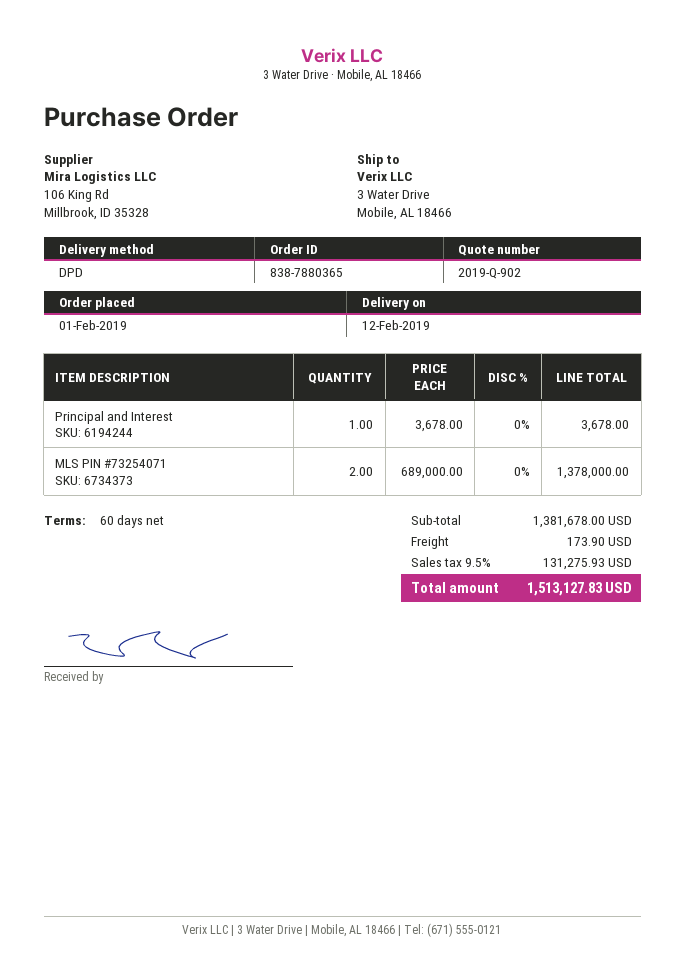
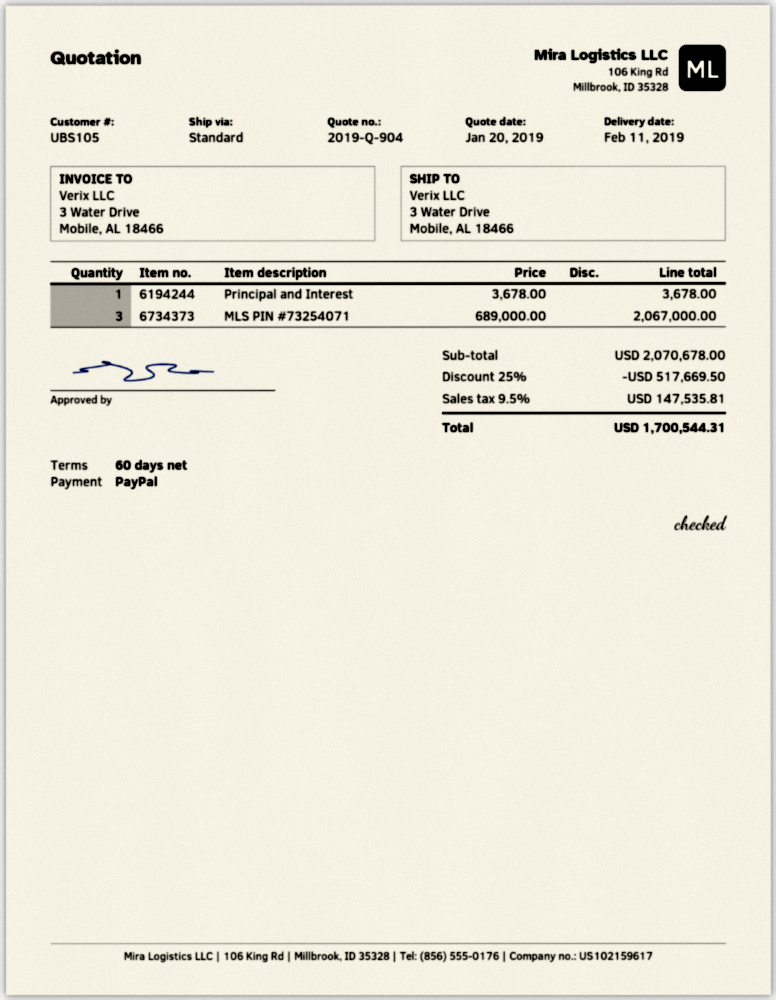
quote number: 2019-Q-902 -> 2019-Q-904
delivery date: 2019-02-12 -> 2019-02-11
shipping method: DPD -> standard
MLS PIN #73254071: 2 x 689000.00 = 1378000.00 -> 3 x 689000.00 = 2067000.00
subtotal: 1381678.00 -> 2070678.00
discount: none -> 25% = 517669.50
shipping: 173.90 -> none
tax: 9.5% = 131275.93 -> 9.5% = 147535.81
total: 1513127.83 -> 1700544.31

